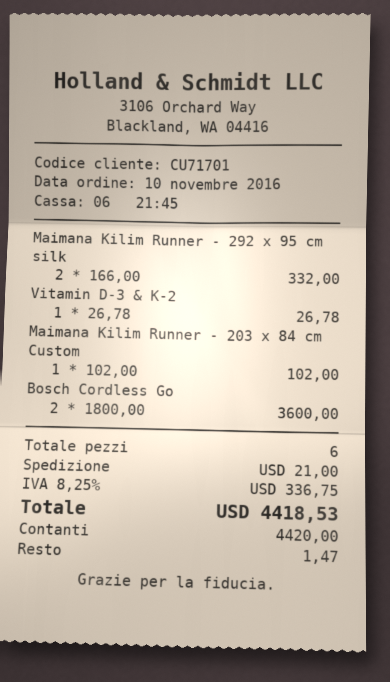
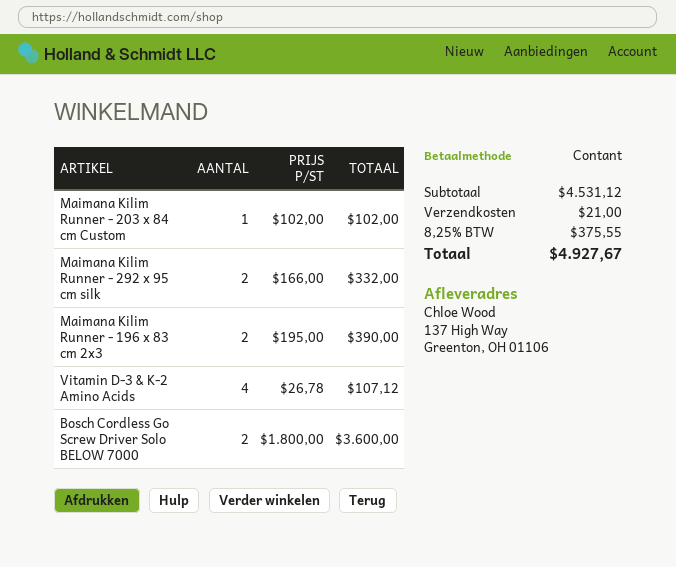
Vitamin D-3 & K-2: 1 x 26.78 = 26.78 -> 4 x 26.78 = 107.12
Maimana Kilim Runner - 196 x 83 cm 2x3: none -> 2 x 195.00 = 390.00
tax: 8.25% = 336.75 -> 8.25% = 375.55
total: 4418.53 -> 4927.67

